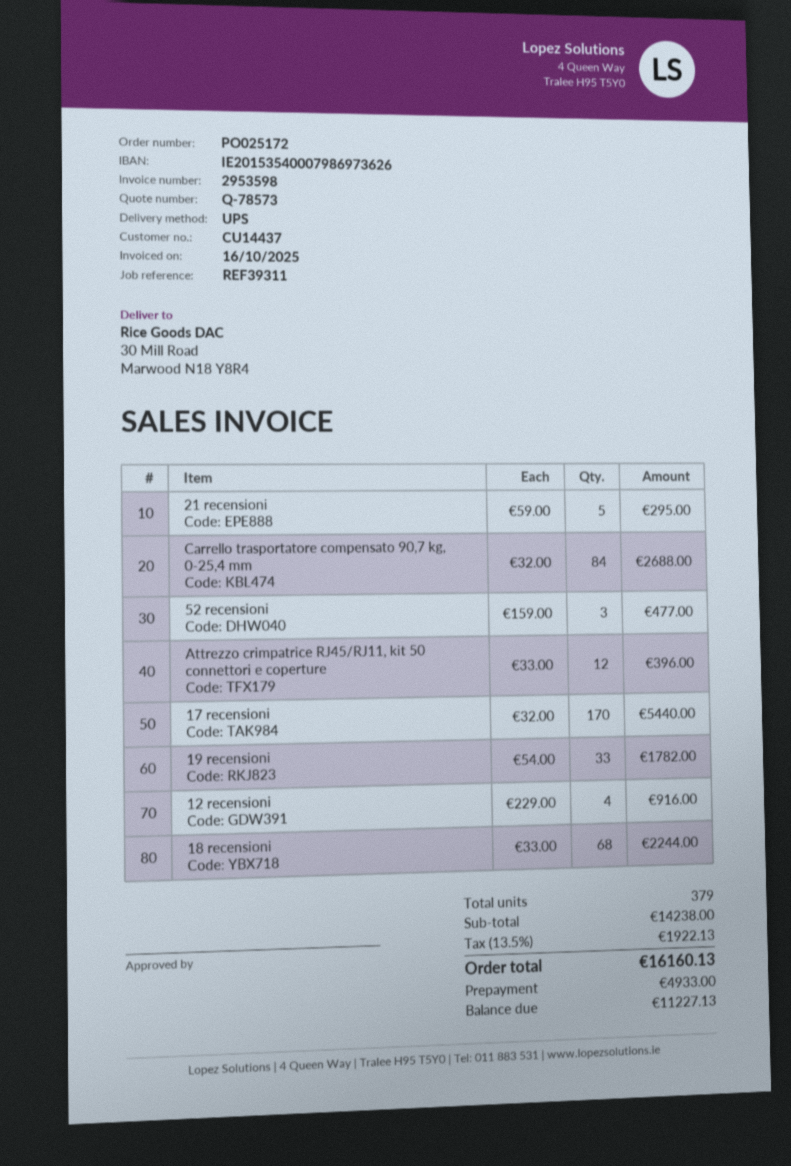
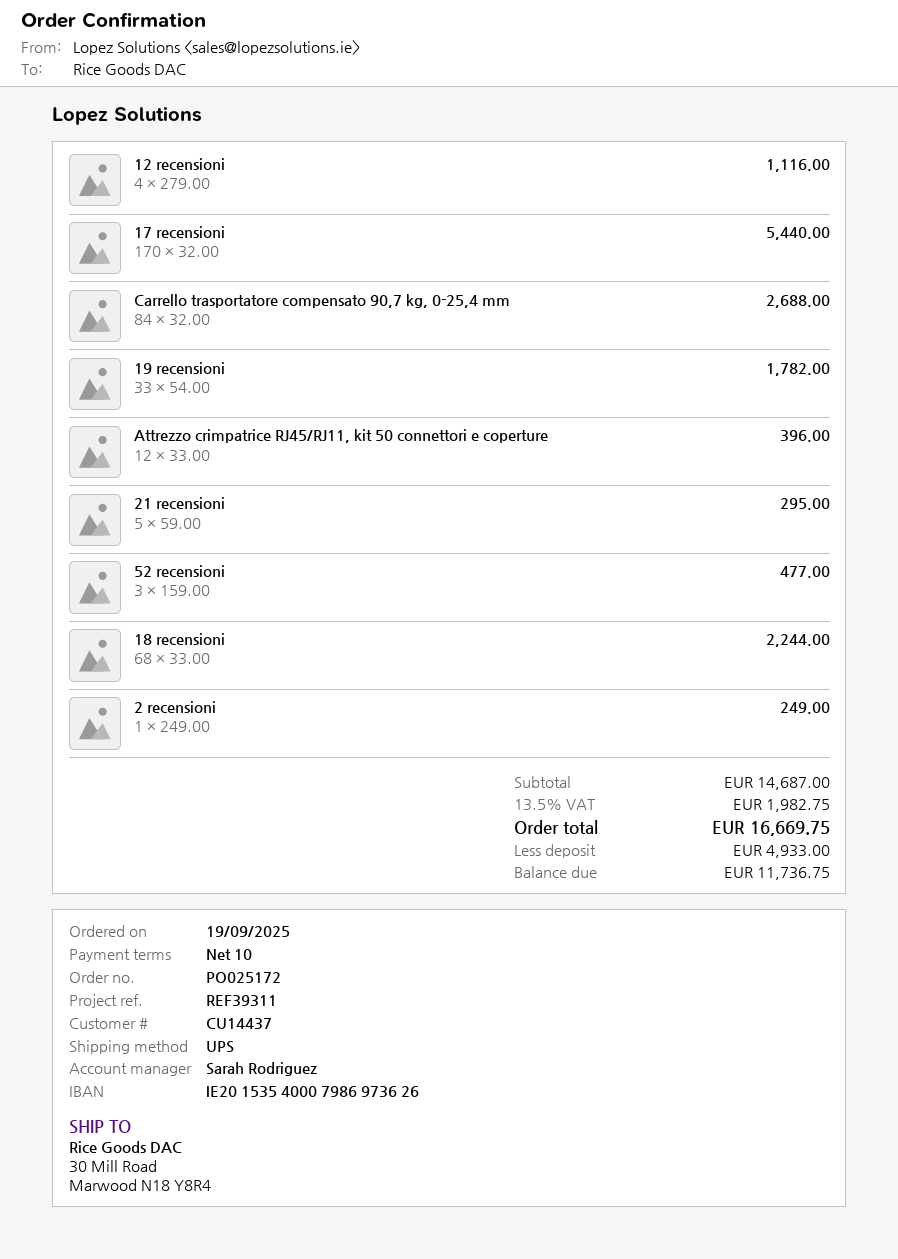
12 recensioni: 4 x 229.00 = 916.00 -> 4 x 279.00 = 1116.00
2 recensioni: none -> 1 x 249.00 = 249.00
subtotal: 14238.00 -> 14687.00
tax: 13.5% = 1922.13 -> 13.5% = 1982.75
total: 16160.13 -> 16669.75
balance: 11227.13 -> 11736.75

